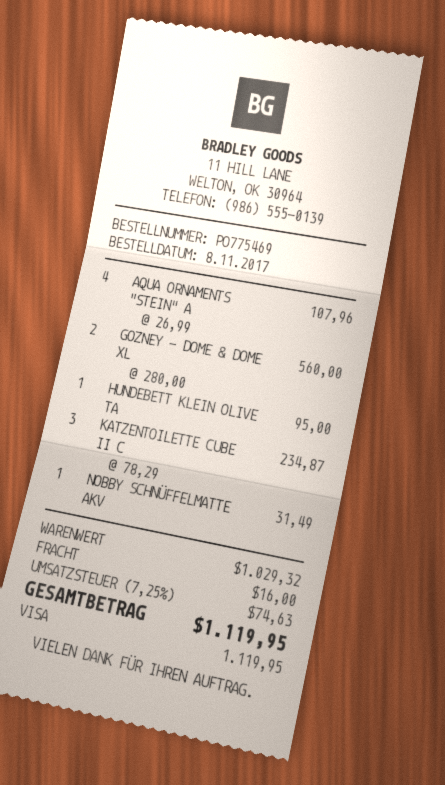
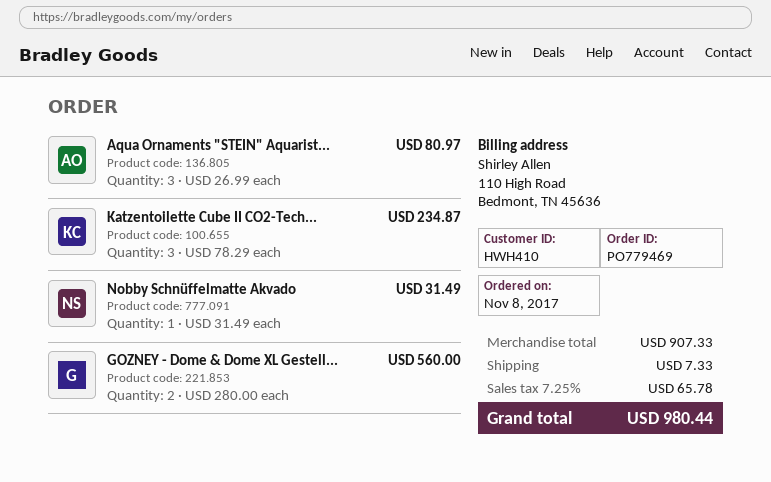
order number: PO775469 -> PO779469
AQUA ORNAMENTS "STEIN" A: 4 x 26.99 = 107.96 -> 3 x 26.99 = 80.97
HUNDEBETT KLEIN OLIVE TA: 1 x 95.00 = 95.00 -> none
subtotal: 1029.32 -> 907.33
shipping: 16.00 -> 7.33
tax: 7.25% = 74.63 -> 7.25% = 65.78
total: 1119.95 -> 980.44

